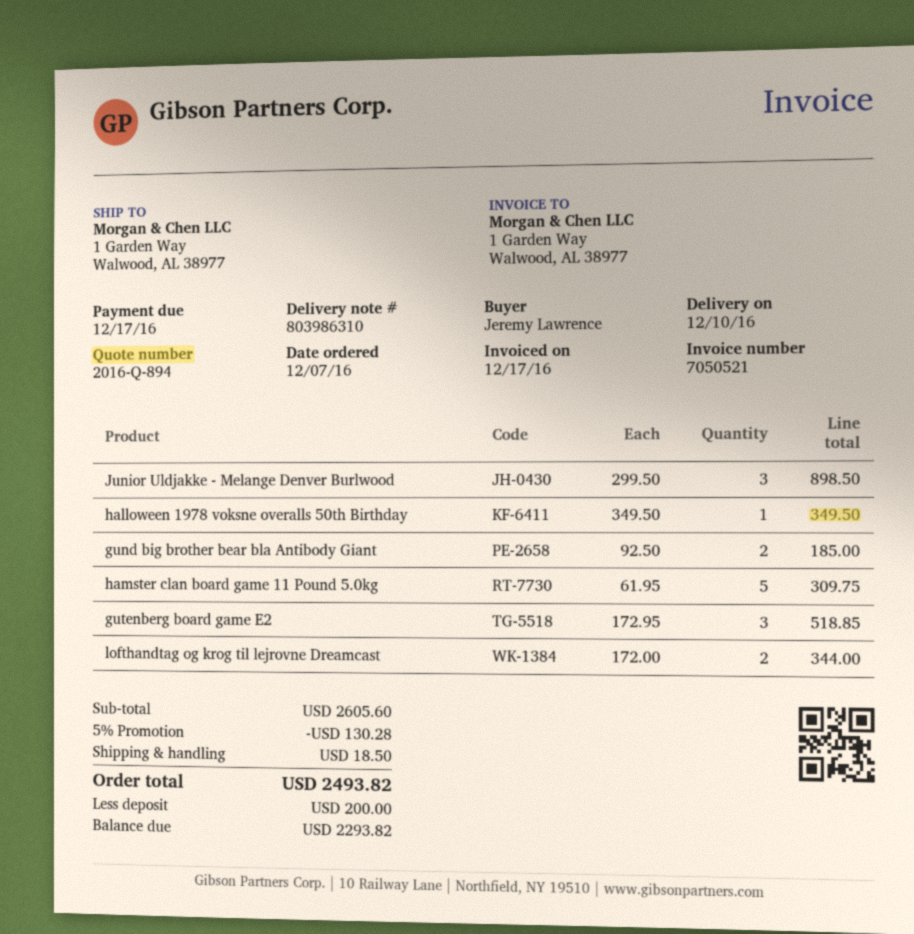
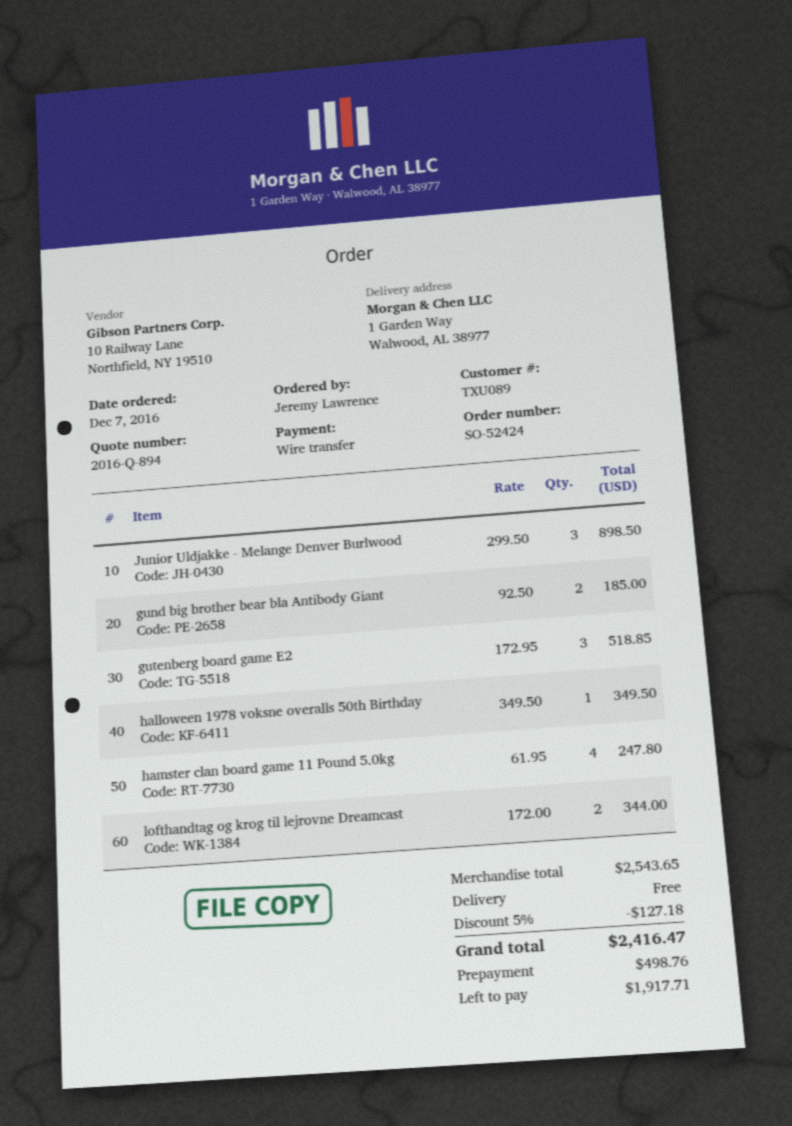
hamster clan board game 11 Pound 5.0kg: 5 x 61.95 = 309.75 -> 4 x 61.95 = 247.80
subtotal: 2605.60 -> 2543.65
discount: 5% = 130.28 -> 5% = 127.18
shipping: 18.50 -> 0.00
total: 2493.82 -> 2416.47
deposit: 200.00 -> 498.76
balance: 2293.82 -> 1917.71

